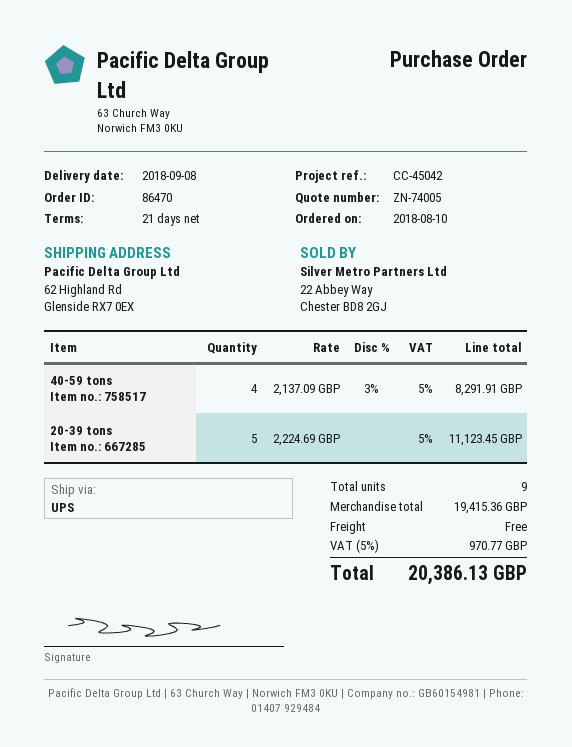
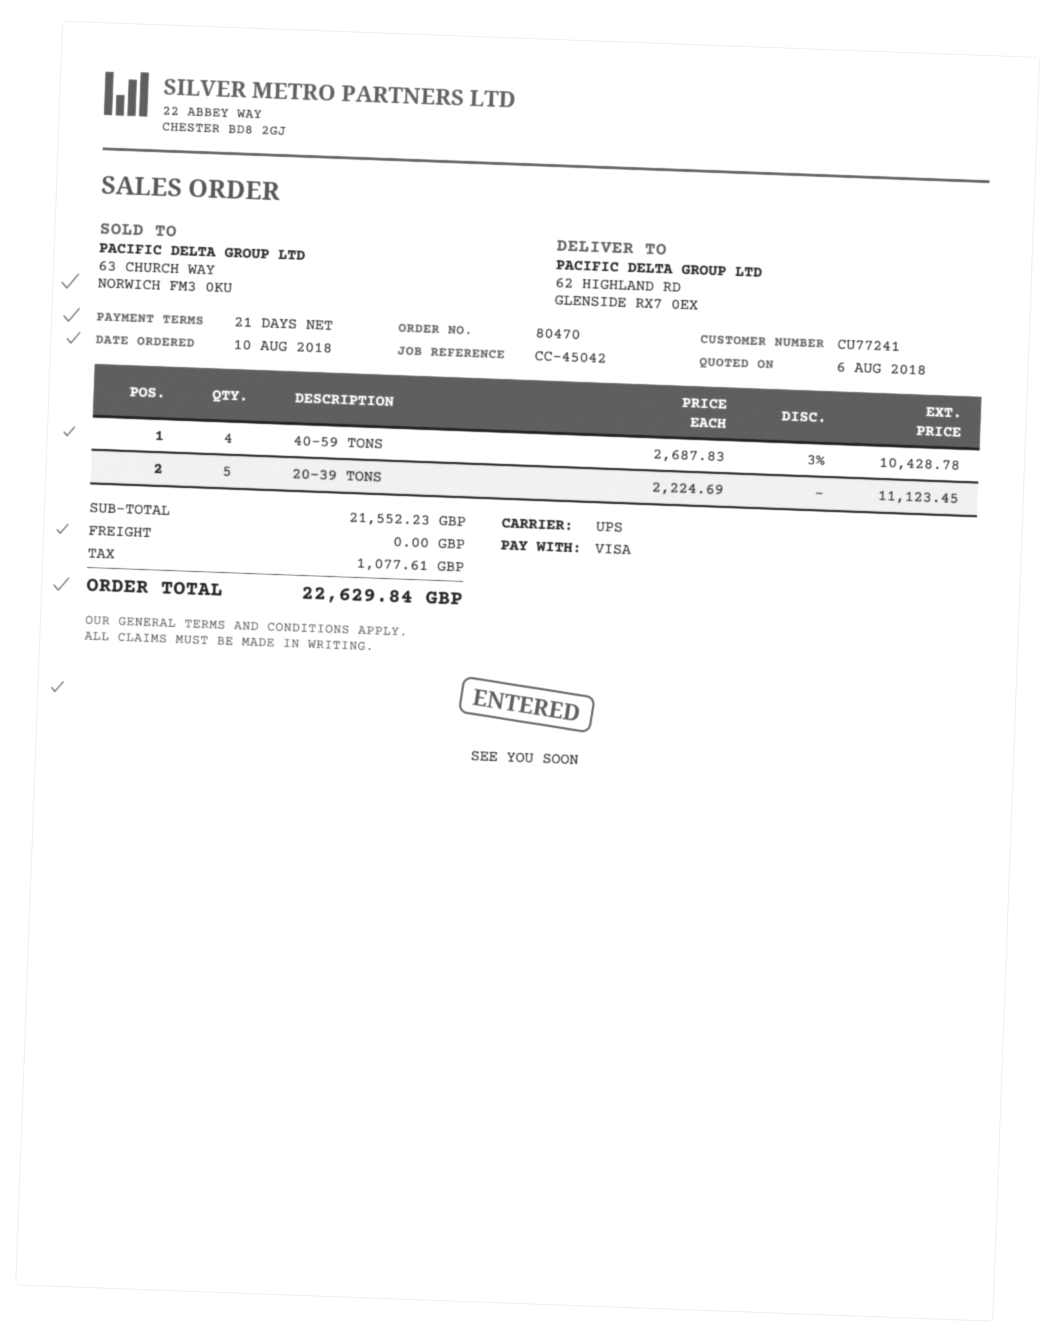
order number: 86470 -> 80470
40-59 tons: 4 x 2137.09 - 3% = 8291.91 -> 4 x 2687.83 - 3% = 10428.78
subtotal: 19415.36 -> 21552.23
tax: 970.77 -> 1077.61
total: 20386.13 -> 22629.84

